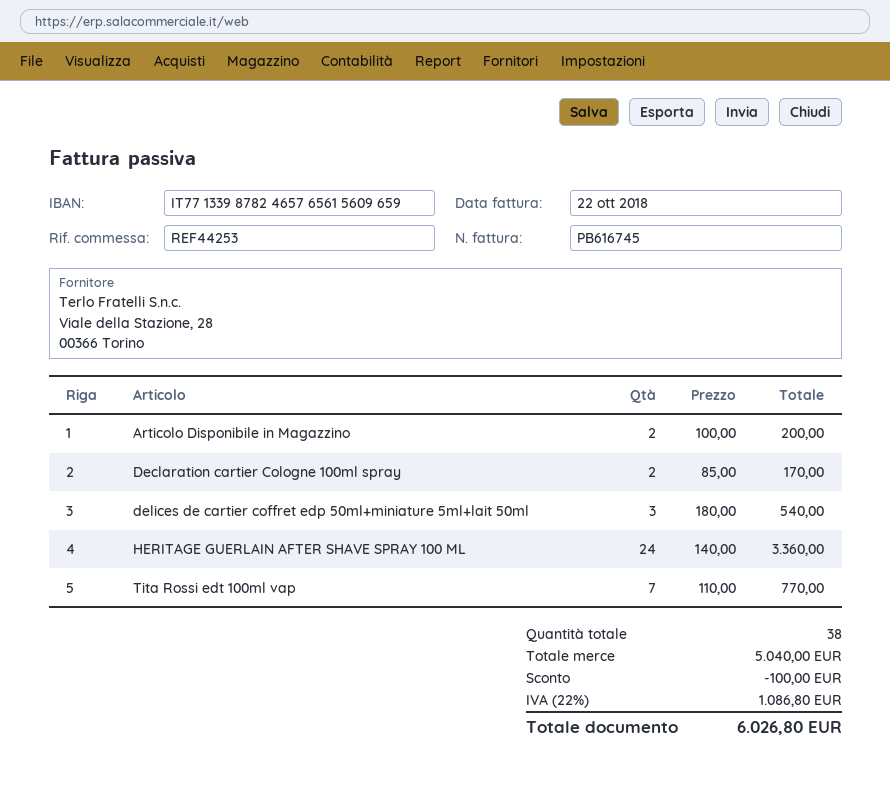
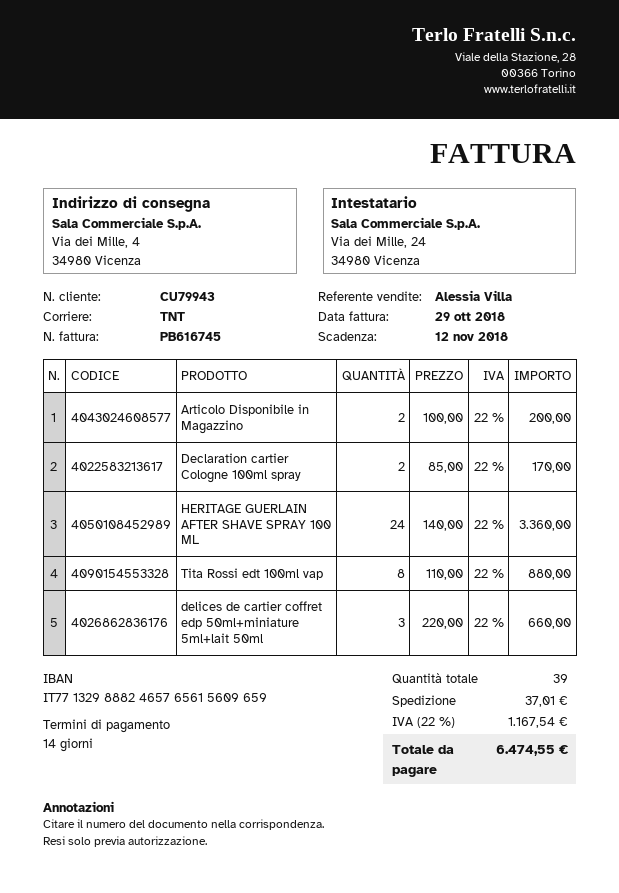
invoice date: 2018-10-22 -> 2018-10-29
bank account: IT7713398782465765615609659 -> IT7713298882465765615609659
delices de cartier coffret edp 50ml+miniature 5ml+lait 50ml: 3 x 180.00 = 540.00 -> 3 x 220.00 = 660.00
Tita Rossi edt 100ml vap: 7 x 110.00 = 770.00 -> 8 x 110.00 = 880.00
total quantity: 38 -> 39
discount: 100.00 -> none
shipping: none -> 37.01
tax: 22% = 1086.80 -> 22% = 1167.54
total: 6026.80 -> 6474.55

